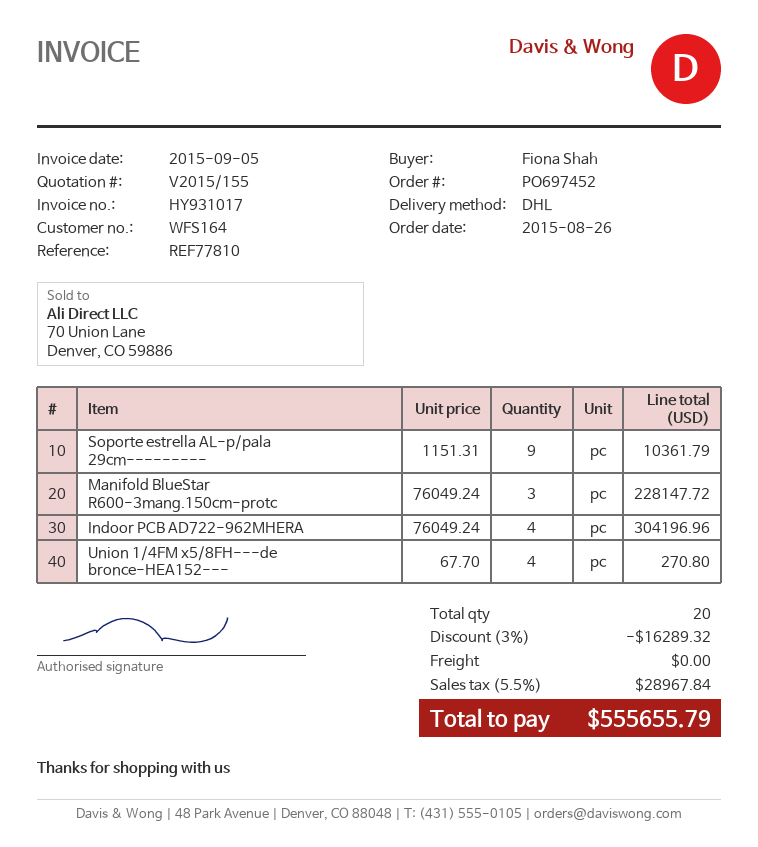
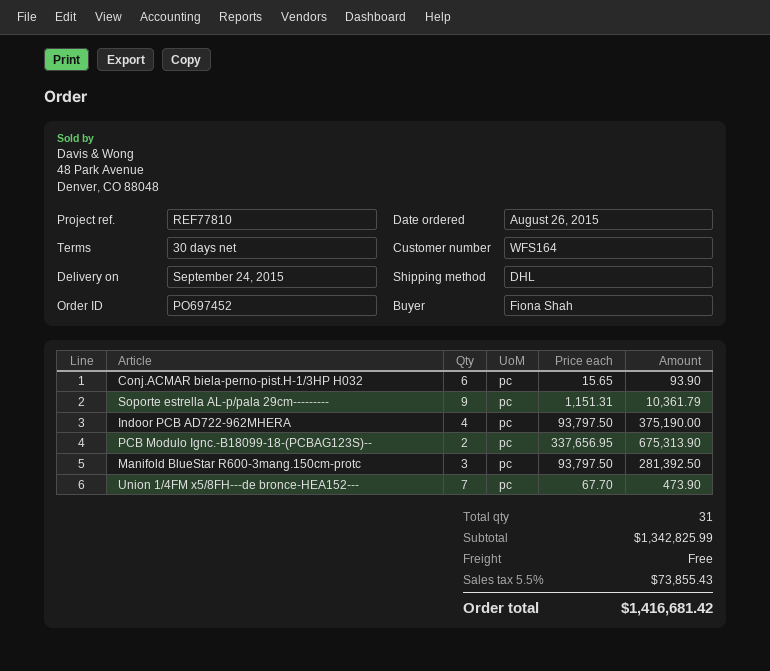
Manifold BlueStar R600-3mang.150cm-protc: 3 x 76049.24 = 228147.72 -> 3 x 93797.50 = 281392.50
Indoor PCB AD722-962MHERA: 4 x 76049.24 = 304196.96 -> 4 x 93797.50 = 375190.00
Union 1/4FM x5/8FH---de bronce-HEA152---: 4 x 67.70 = 270.80 -> 7 x 67.70 = 473.90
Conj.ACMAR biela-perno-pist.H-1/3HP H032: none -> 6 x 15.65 = 93.90
PCB Modulo Ignc.-B18099-18-(PCBAG123S)--: none -> 2 x 337656.95 = 675313.90
total quantity: 20 -> 31
discount: 3% = 16289.32 -> none
tax: 5.5% = 28967.84 -> 5.5% = 73855.43
total: 555655.79 -> 1416681.42

